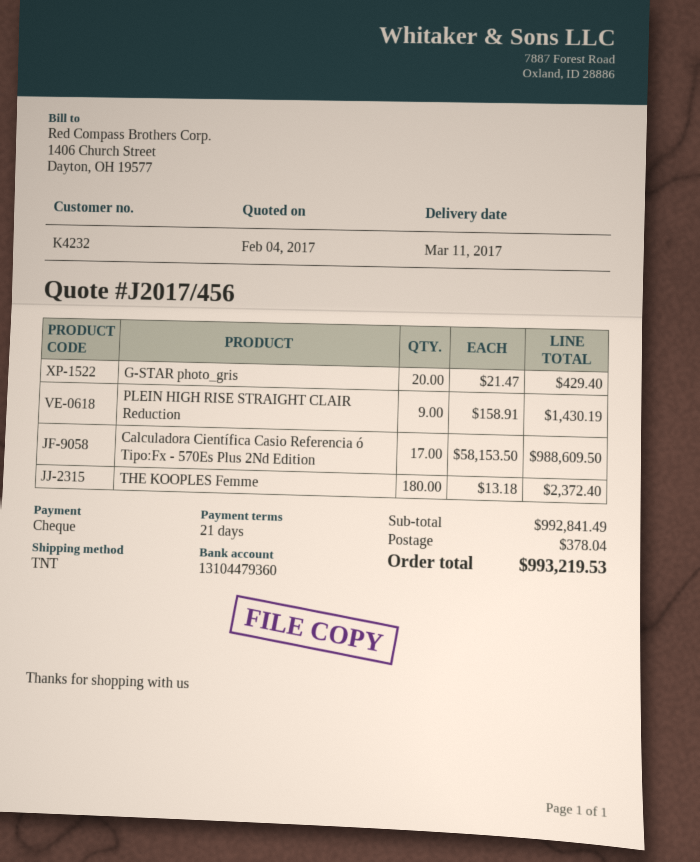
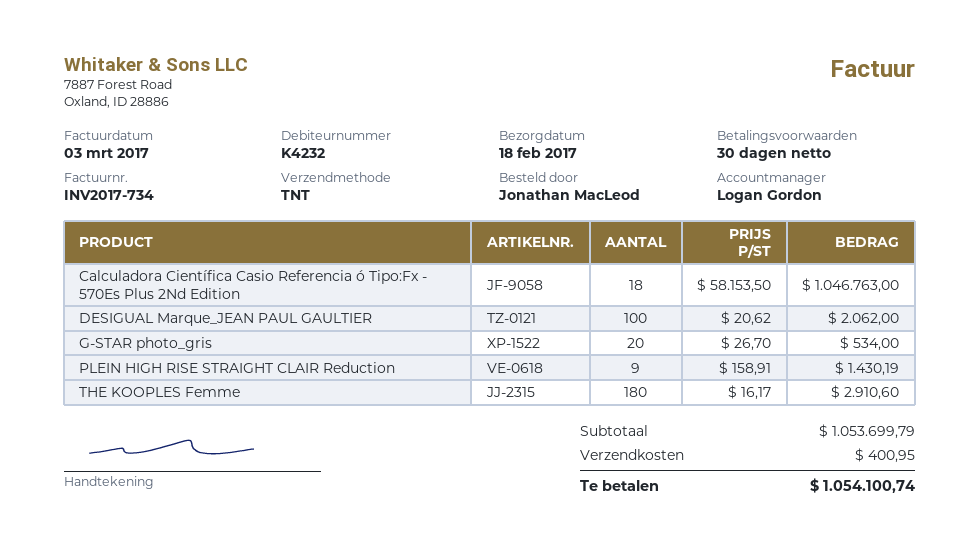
delivery date: 2017-03-11 -> 2017-02-18
payment terms: 21 days -> 30 days
G-STAR photo_gris: 20 x 21.47 = 429.40 -> 20 x 26.70 = 534.00
Calculadora Científica Casio Referencia ó Tipo:Fx - 570Es Plus 2Nd Edition: 17 x 58153.50 = 988609.50 -> 18 x 58153.50 = 1046763.00
THE KOOPLES Femme: 180 x 13.18 = 2372.40 -> 180 x 16.17 = 2910.60
DESIGUAL Marque_JEAN PAUL GAULTIER: none -> 100 x 20.62 = 2062.00
subtotal: 992841.49 -> 1053699.79
shipping: 378.04 -> 400.95
total: 993219.53 -> 1054100.74

